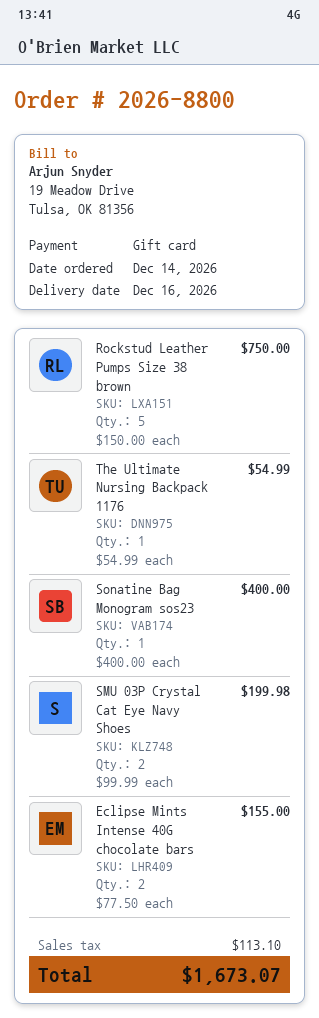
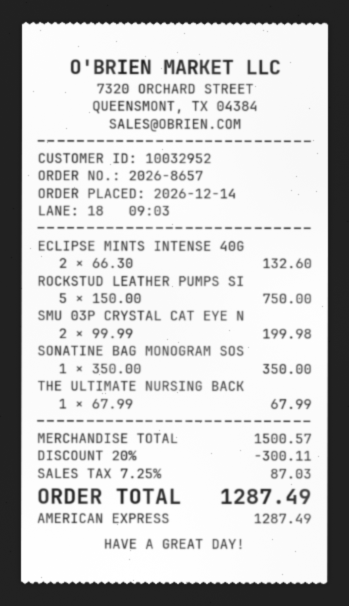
order number: 2026-8800 -> 2026-8657
payment method: gift card -> American Express
The Ultimate Nursing Backpack 1176: 1 x 54.99 = 54.99 -> 1 x 67.99 = 67.99
Sonatine Bag Monogram sos23: 1 x 400.00 = 400.00 -> 1 x 350.00 = 350.00
Eclipse Mints Intense 40G chocolate bars: 2 x 77.50 = 155.00 -> 2 x 66.30 = 132.60
discount: none -> 20% = 300.11
tax: 113.10 -> 87.03
total: 1673.07 -> 1287.49

